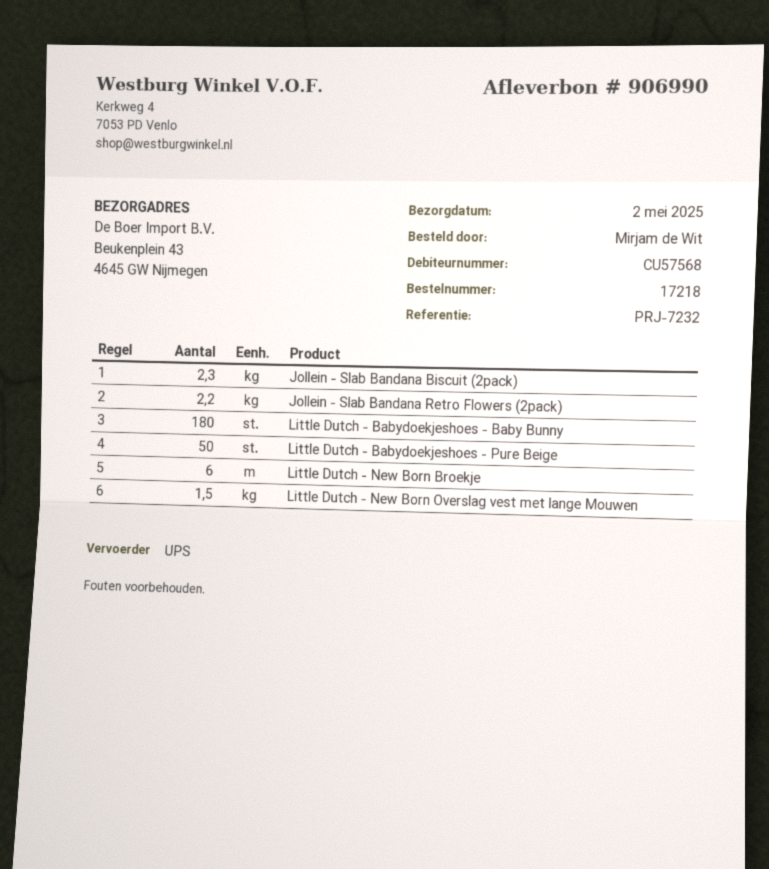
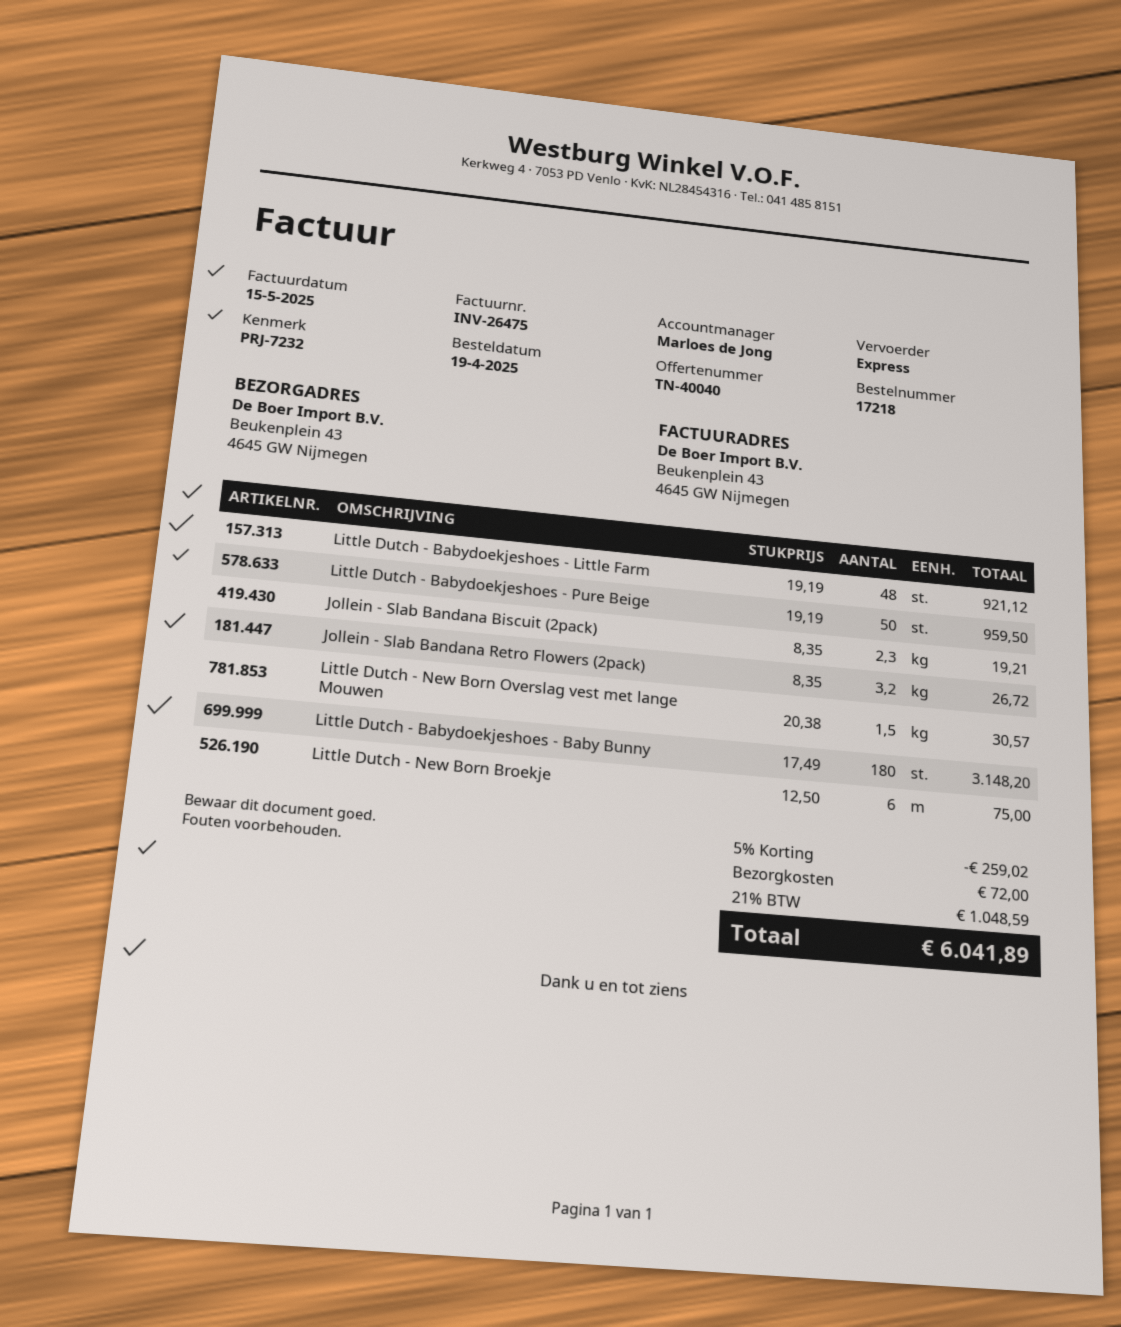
shipping method: UPS -> express
Jollein - Slab Bandana Retro Flowers (2pack): 2.2 -> 3.2
Little Dutch - Babydoekjeshoes - Little Farm: none -> 48

